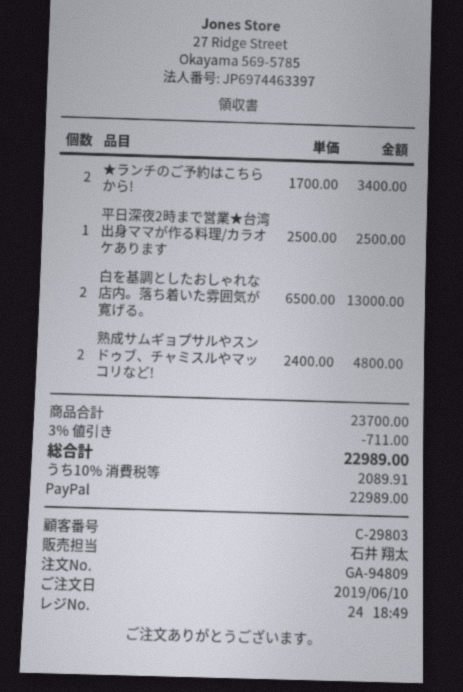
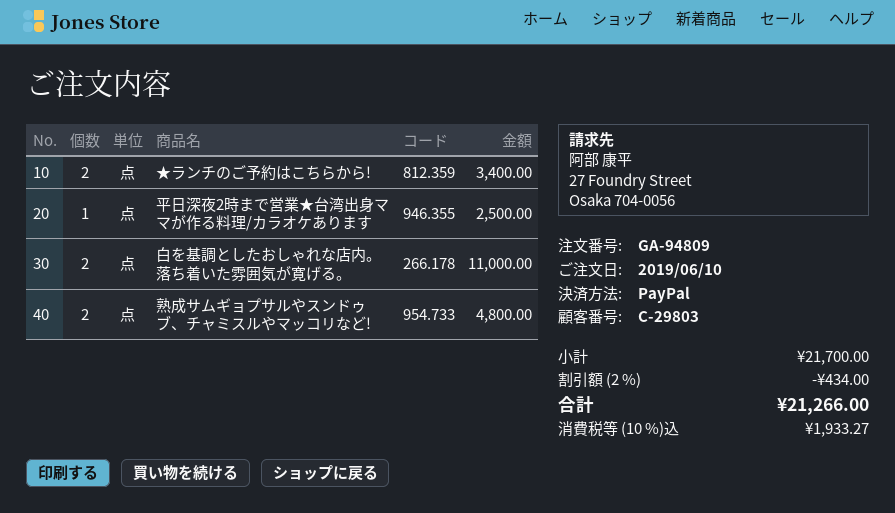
白を基調としたおしゃれな店内。落ち着いた雰囲気が寛げる。: 2 for 13000.00 -> 2 for 11000.00
subtotal: 23700.00 -> 21700.00
discount: 3% = 711.00 -> 2% = 434.00
tax: 10% = 2089.91 -> 10% = 1933.27
total: 22989.00 -> 21266.00

